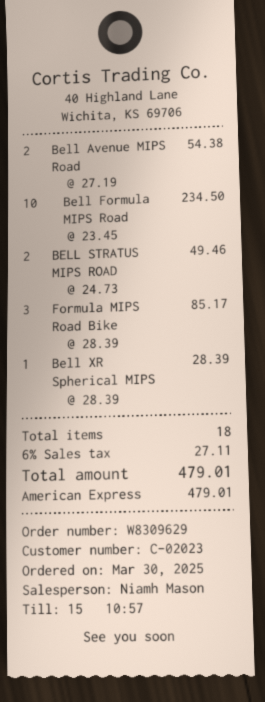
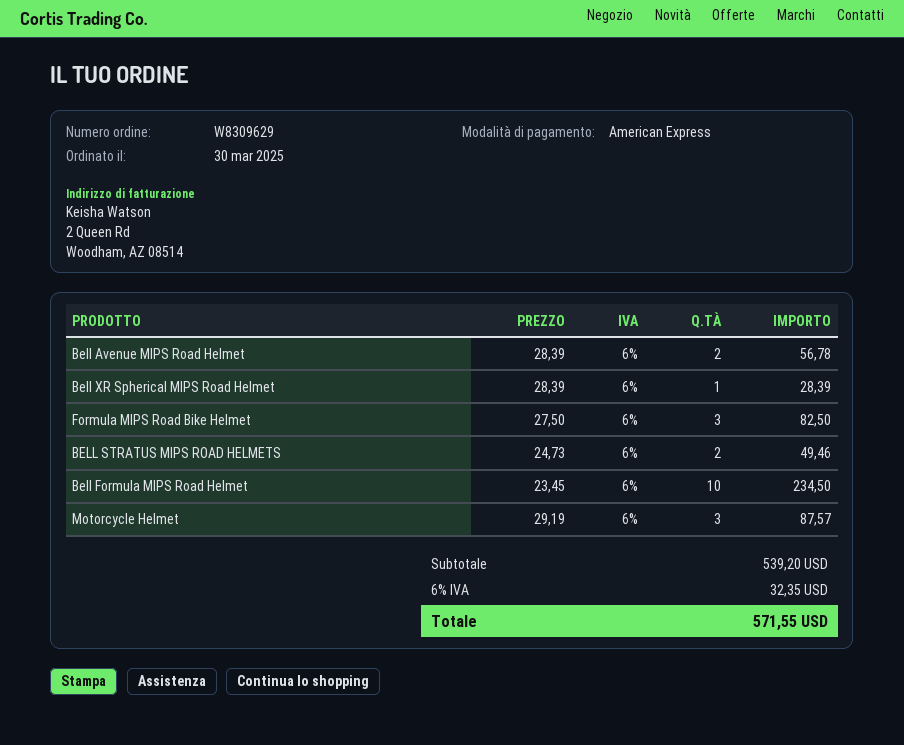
Bell Avenue MIPS Road: 2 x 27.19 = 54.38 -> 2 x 28.39 = 56.78
Formula MIPS Road Bike: 3 x 28.39 = 85.17 -> 3 x 27.50 = 82.50
Motorcycle Helmet: none -> 3 x 29.19 = 87.57
tax: 6% = 27.11 -> 6% = 32.35
total: 479.01 -> 571.55

